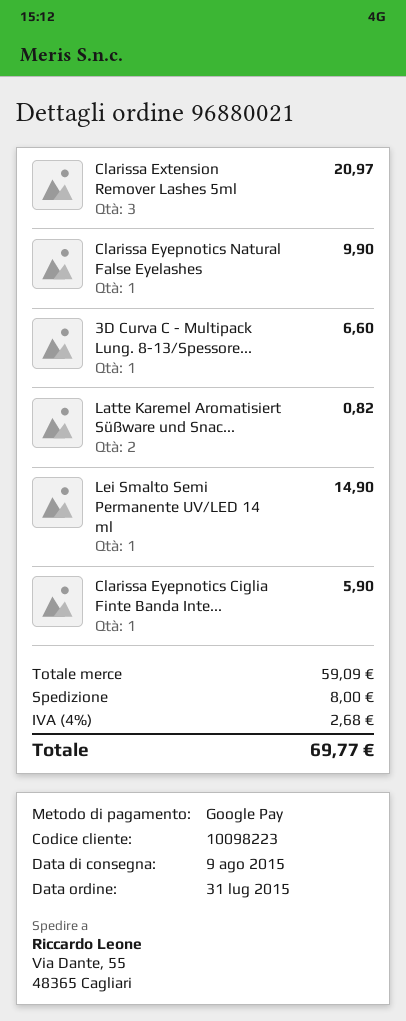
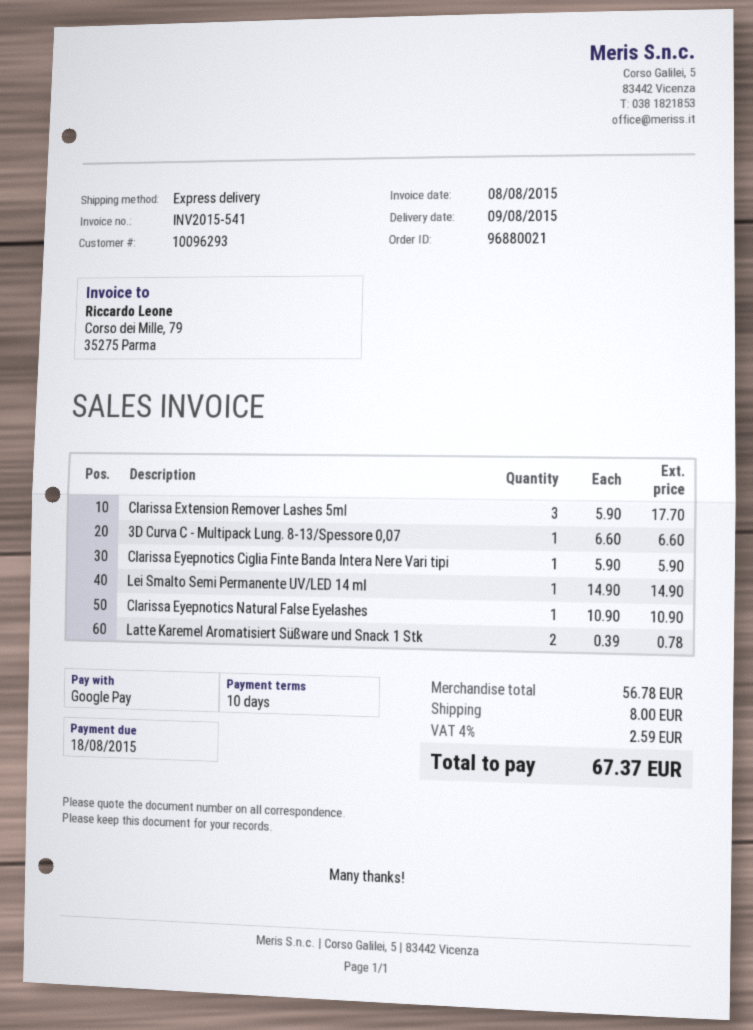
customer number: 10098223 -> 10096293
Clarissa Extension Remover Lashes 5ml: 3 for 20.97 -> 3 for 17.70
Clarissa Eyepnotics Natural False Eyelashes: 1 for 9.90 -> 1 for 10.90
Latte Karemel Aromatisiert Süßware und Snac...: 2 for 0.82 -> 2 for 0.78
subtotal: 59.09 -> 56.78
tax: 4% = 2.68 -> 4% = 2.59
total: 69.77 -> 67.37

